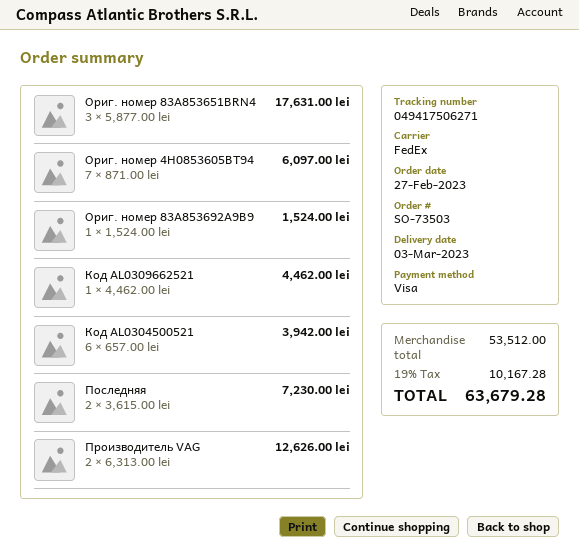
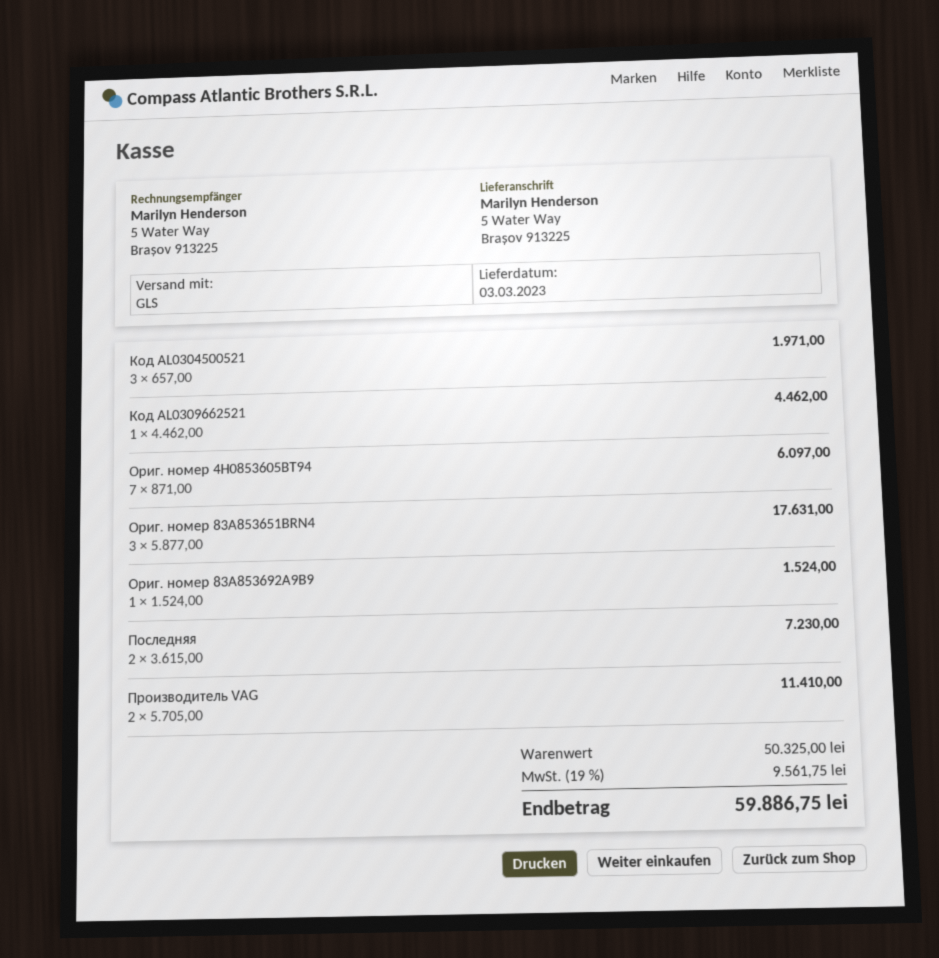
shipping method: FedEx -> GLS
Код AL0304500521: 6 x 657.00 = 3942.00 -> 3 x 657.00 = 1971.00
Производитель VAG: 2 x 6313.00 = 12626.00 -> 2 x 5705.00 = 11410.00
subtotal: 53512.00 -> 50325.00
tax: 19% = 10167.28 -> 19% = 9561.75
total: 63679.28 -> 59886.75

